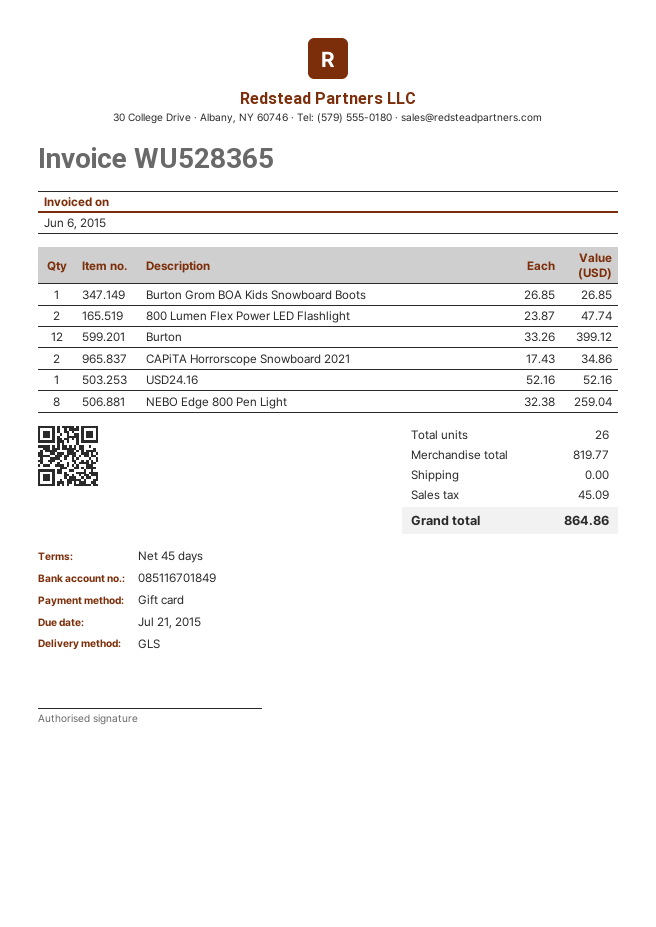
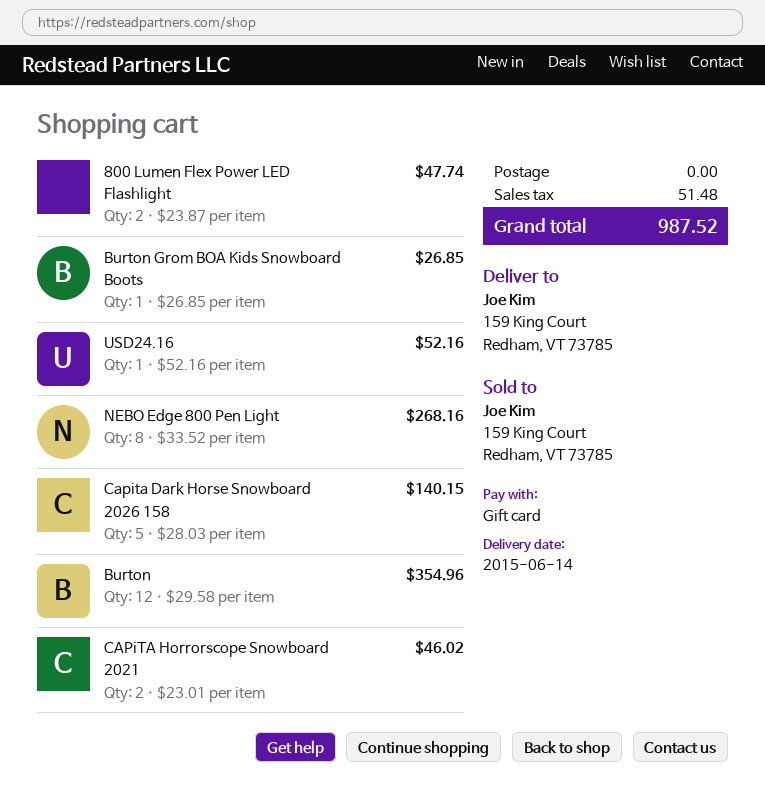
Burton: 12 x 33.26 = 399.12 -> 12 x 29.58 = 354.96
CAPiTA Horrorscope Snowboard 2021: 2 x 17.43 = 34.86 -> 2 x 23.01 = 46.02
NEBO Edge 800 Pen Light: 8 x 32.38 = 259.04 -> 8 x 33.52 = 268.16
Capita Dark Horse Snowboard 2026 158: none -> 5 x 28.03 = 140.15
tax: 45.09 -> 51.48
total: 864.86 -> 987.52

